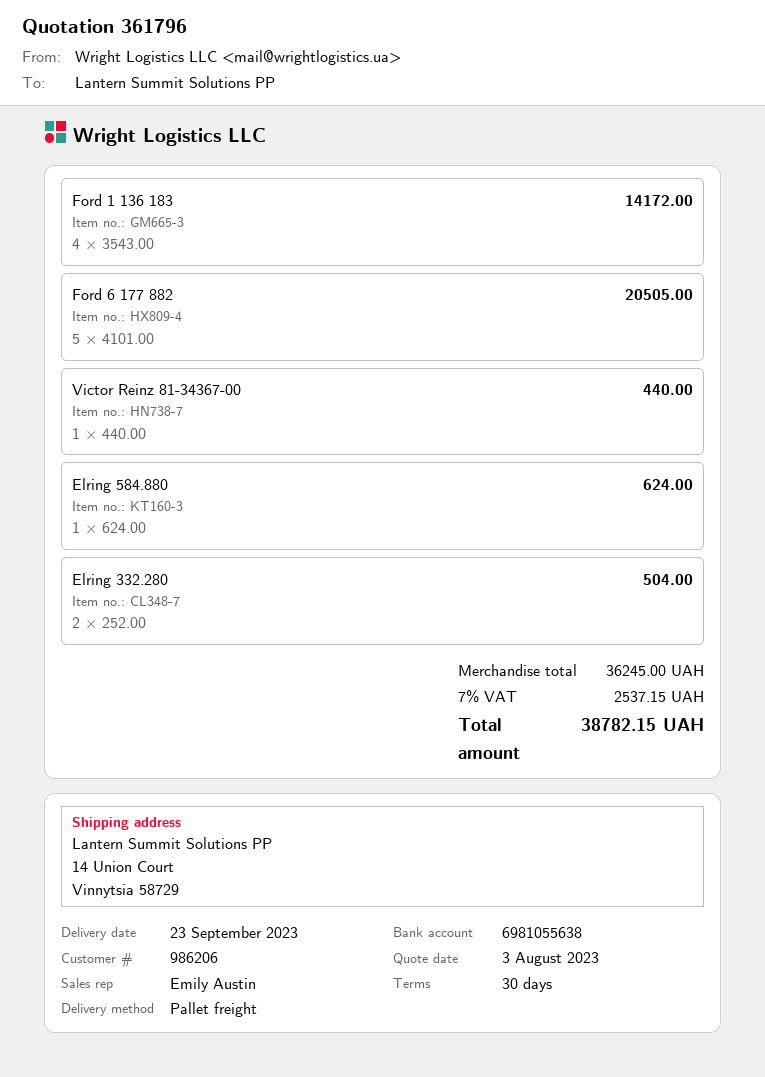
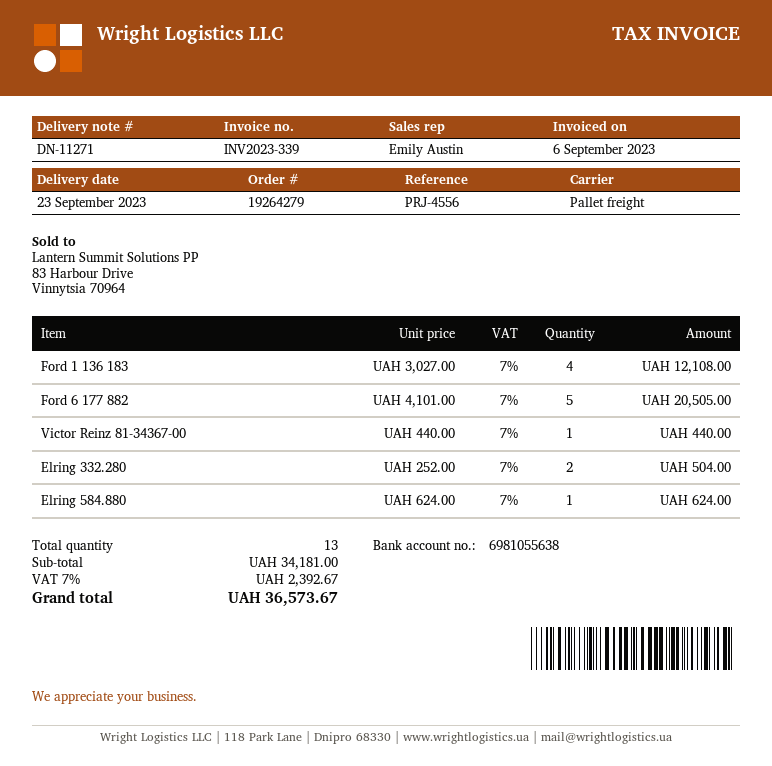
Ford 1 136 183: 4 x 3543.00 = 14172.00 -> 4 x 3027.00 = 12108.00
subtotal: 36245.00 -> 34181.00
tax: 7% = 2537.15 -> 7% = 2392.67
total: 38782.15 -> 36573.67

